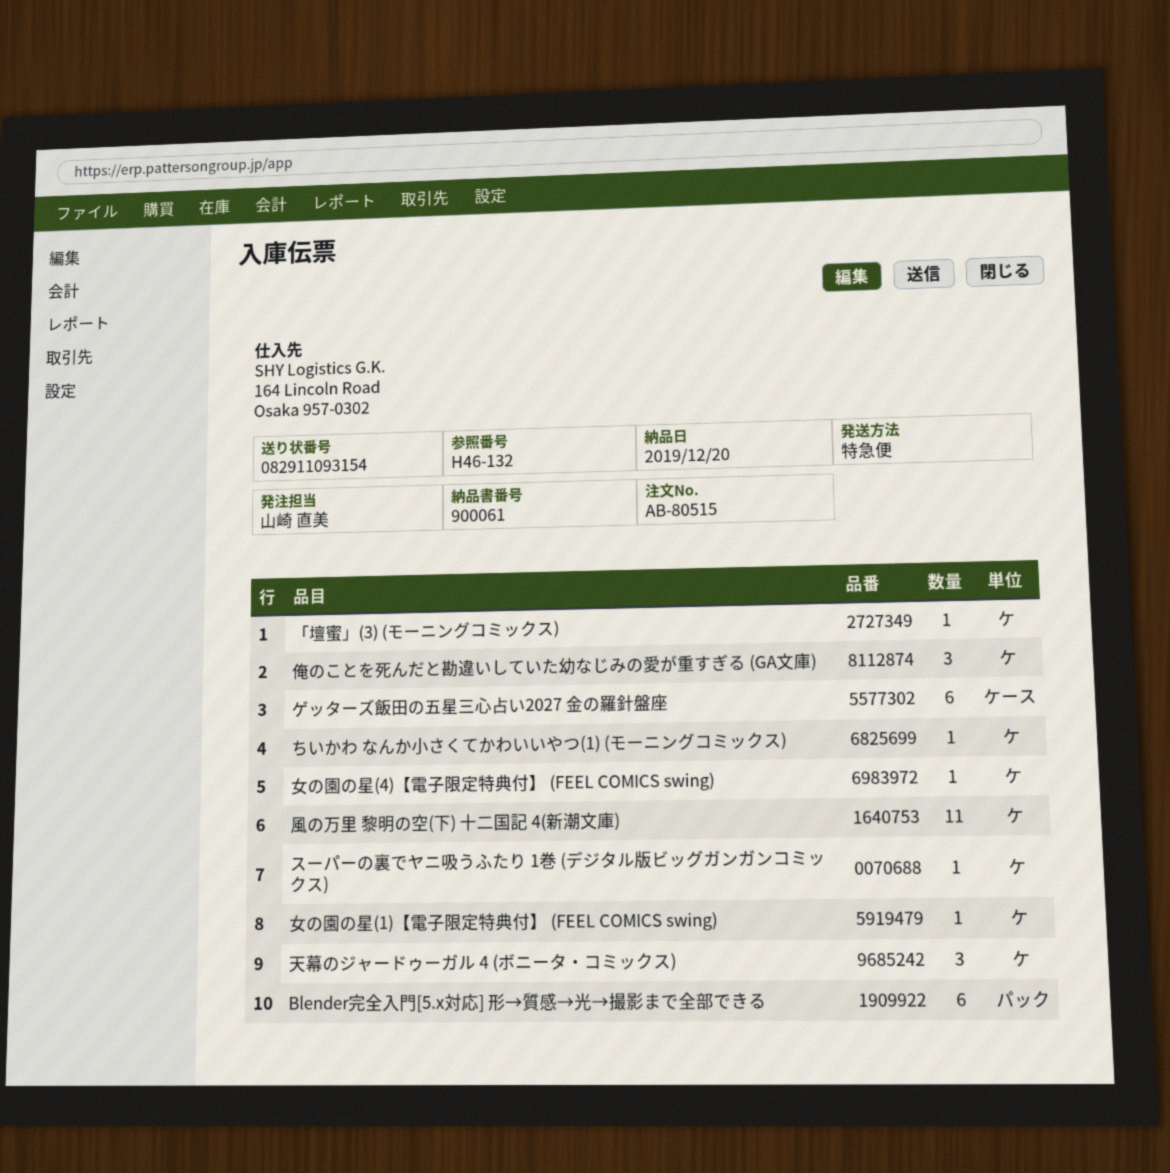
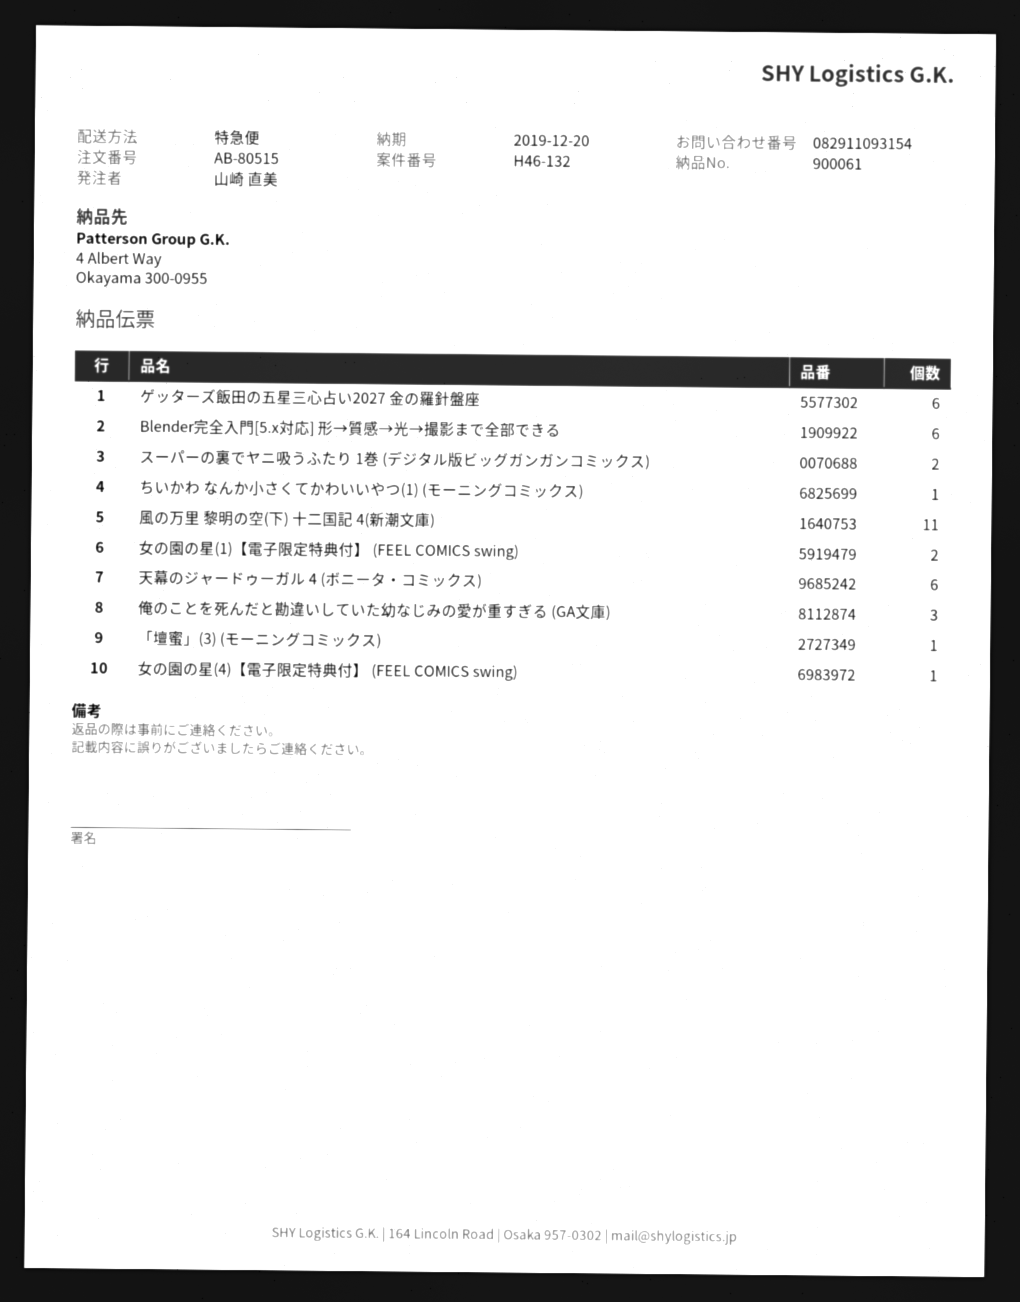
スーパーの裏でヤニ吸うふたり 1巻 (デジタル版ビッグガンガンコミックス): 1 -> 2
女の園の星(1)【電子限定特典付】 (FEEL COMICS swing): 1 -> 2
天幕のジャードゥーガル 4 (ボニータ・コミックス): 3 -> 6

